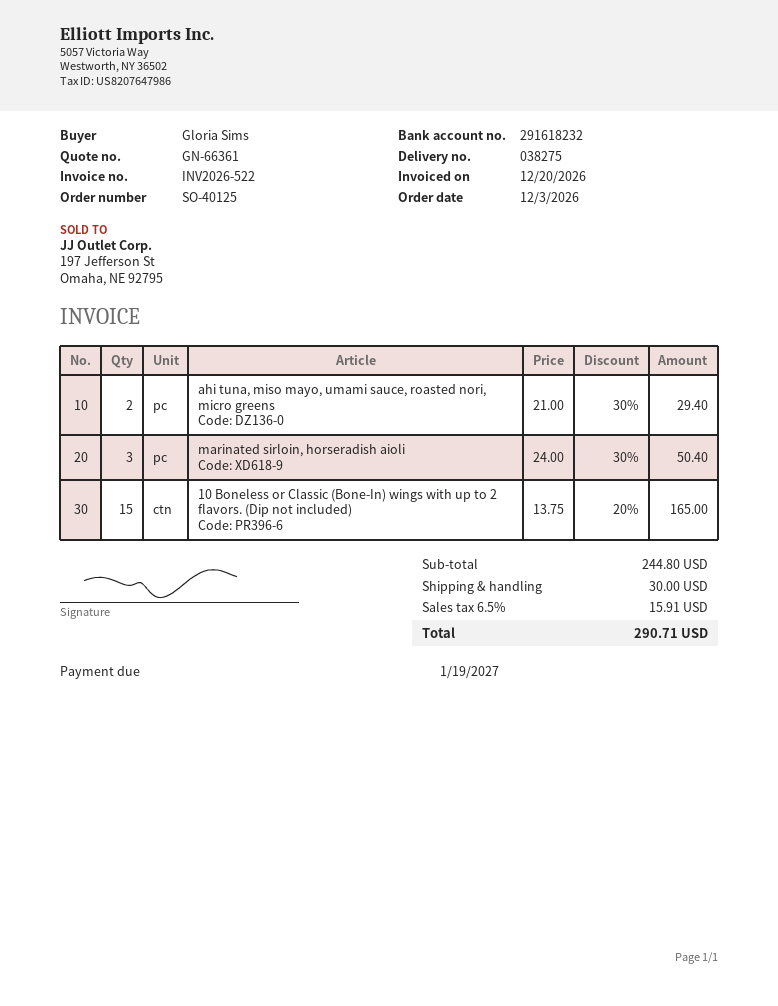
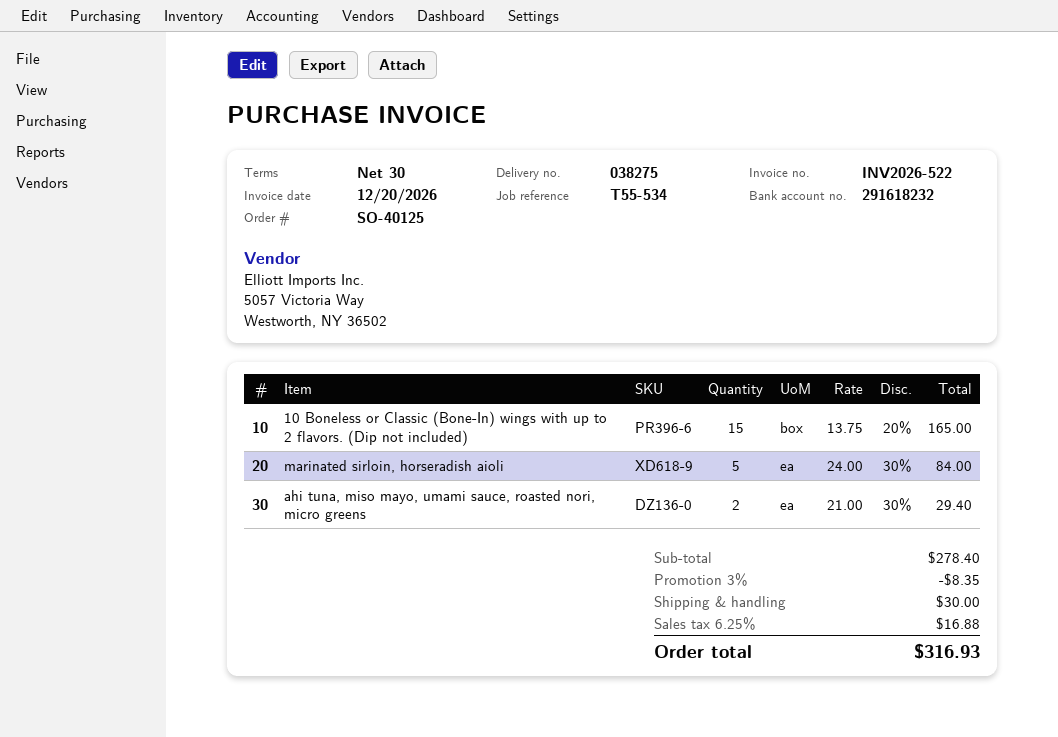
marinated sirloin, horseradish aioli: 3 x 24.00 - 30% = 50.40 -> 5 x 24.00 - 30% = 84.00
subtotal: 244.80 -> 278.40
discount: none -> 3% = 8.35
tax: 6.5% = 15.91 -> 6.25% = 16.88
total: 290.71 -> 316.93

